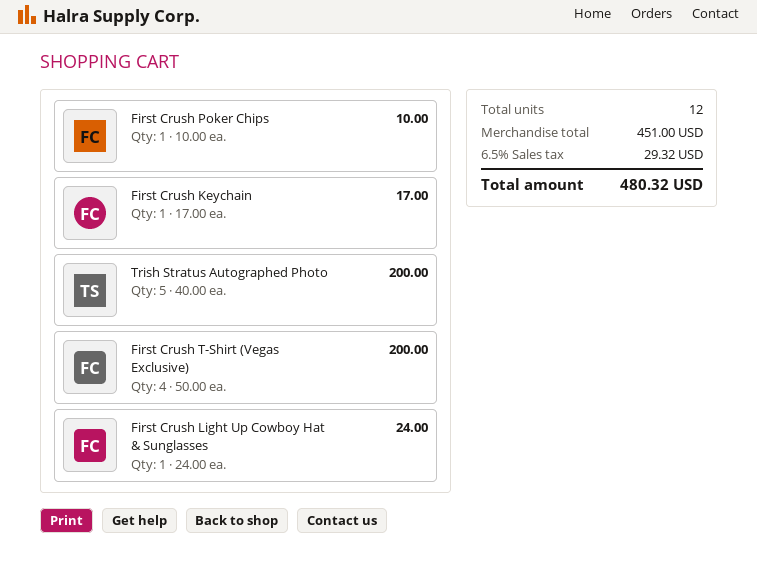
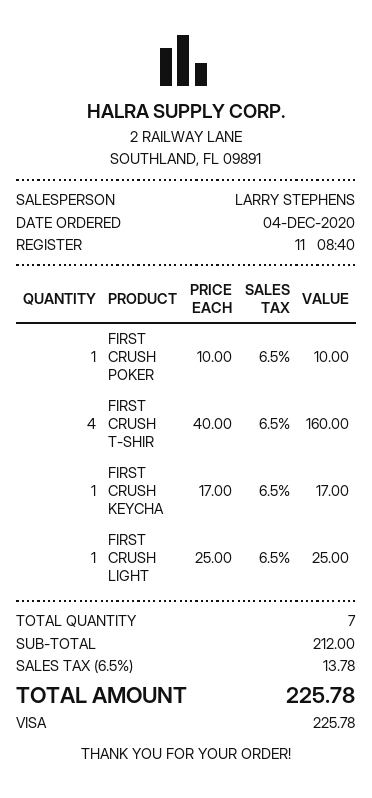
Trish Stratus Autographed Photo: 5 x 40.00 = 200.00 -> none
First Crush T-Shirt (Vegas Exclusive): 4 x 50.00 = 200.00 -> 4 x 40.00 = 160.00
First Crush Light Up Cowboy Hat & Sunglasses: 1 x 24.00 = 24.00 -> 1 x 25.00 = 25.00
total quantity: 12 -> 7
subtotal: 451.00 -> 212.00
tax: 6.5% = 29.32 -> 6.5% = 13.78
total: 480.32 -> 225.78

